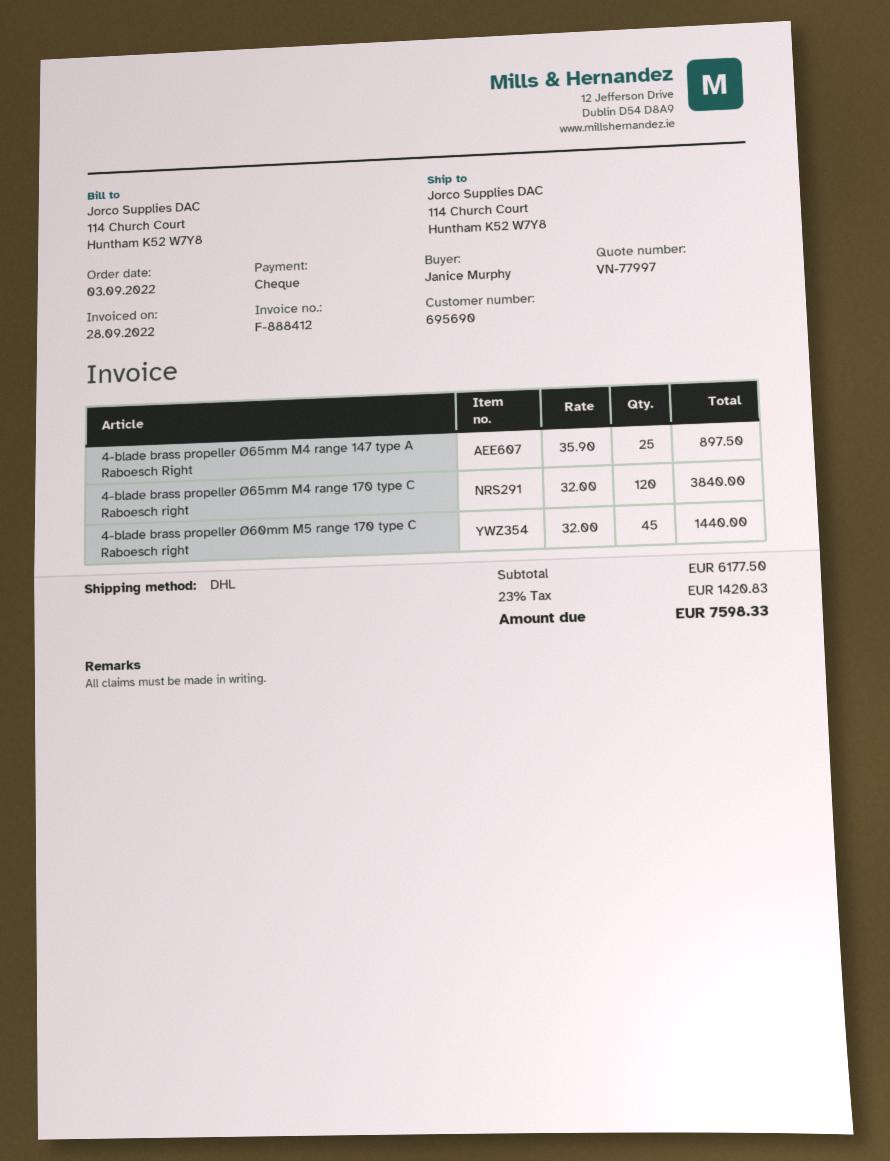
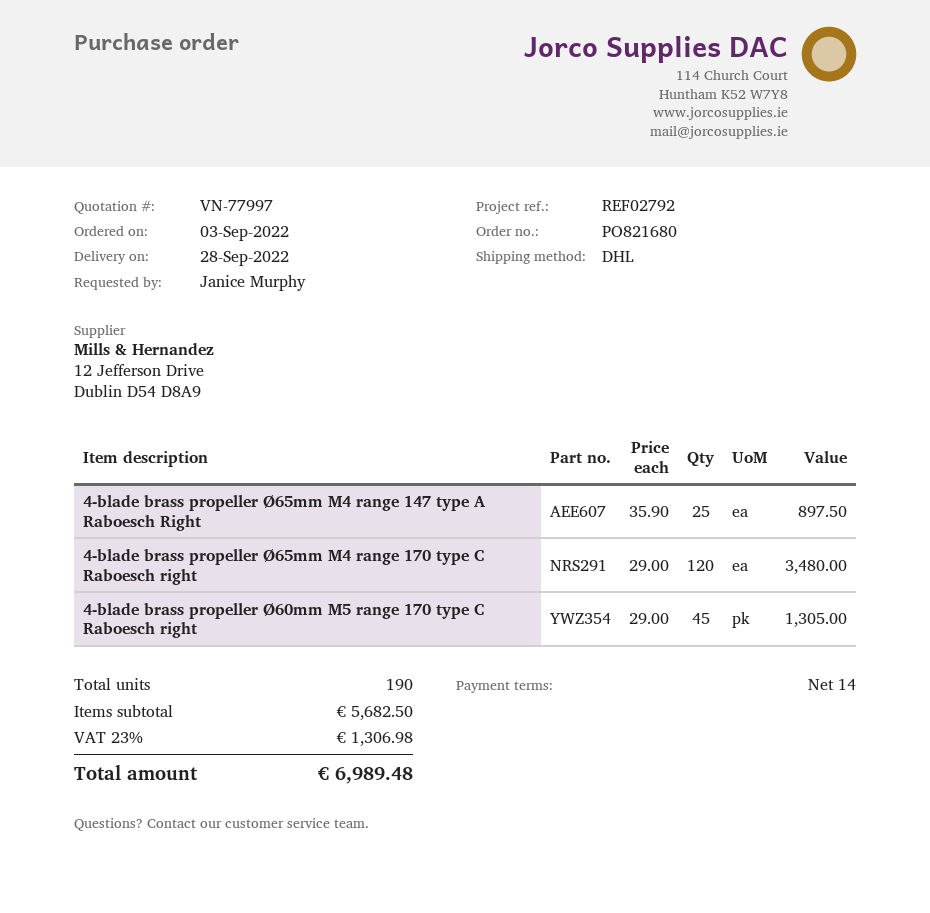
4-blade brass propeller Ø65mm M4 range 170 type C Raboesch right: 120 x 32.00 = 3840.00 -> 120 x 29.00 = 3480.00
4-blade brass propeller Ø60mm M5 range 170 type C Raboesch right: 45 x 32.00 = 1440.00 -> 45 x 29.00 = 1305.00
subtotal: 6177.50 -> 5682.50
tax: 23% = 1420.83 -> 23% = 1306.98
total: 7598.33 -> 6989.48

